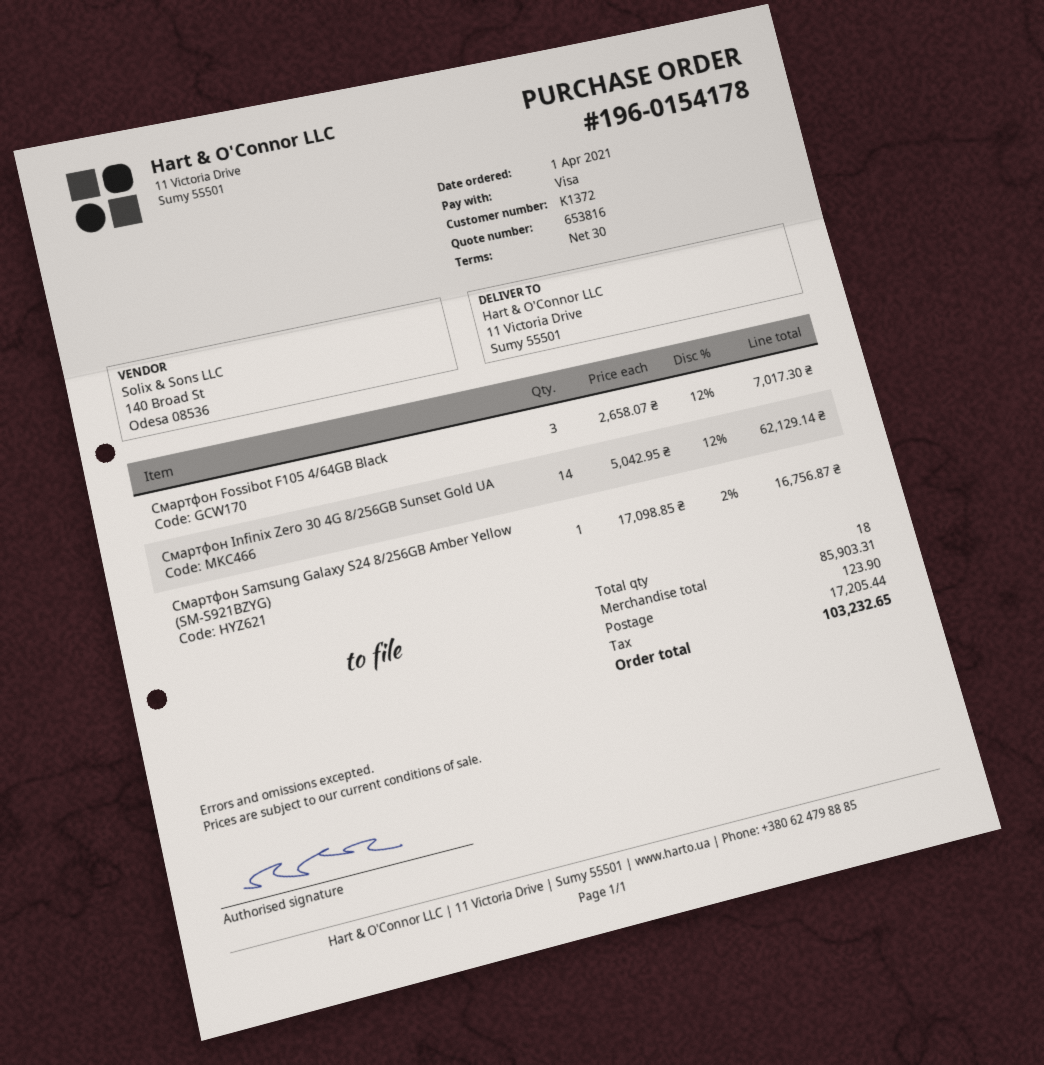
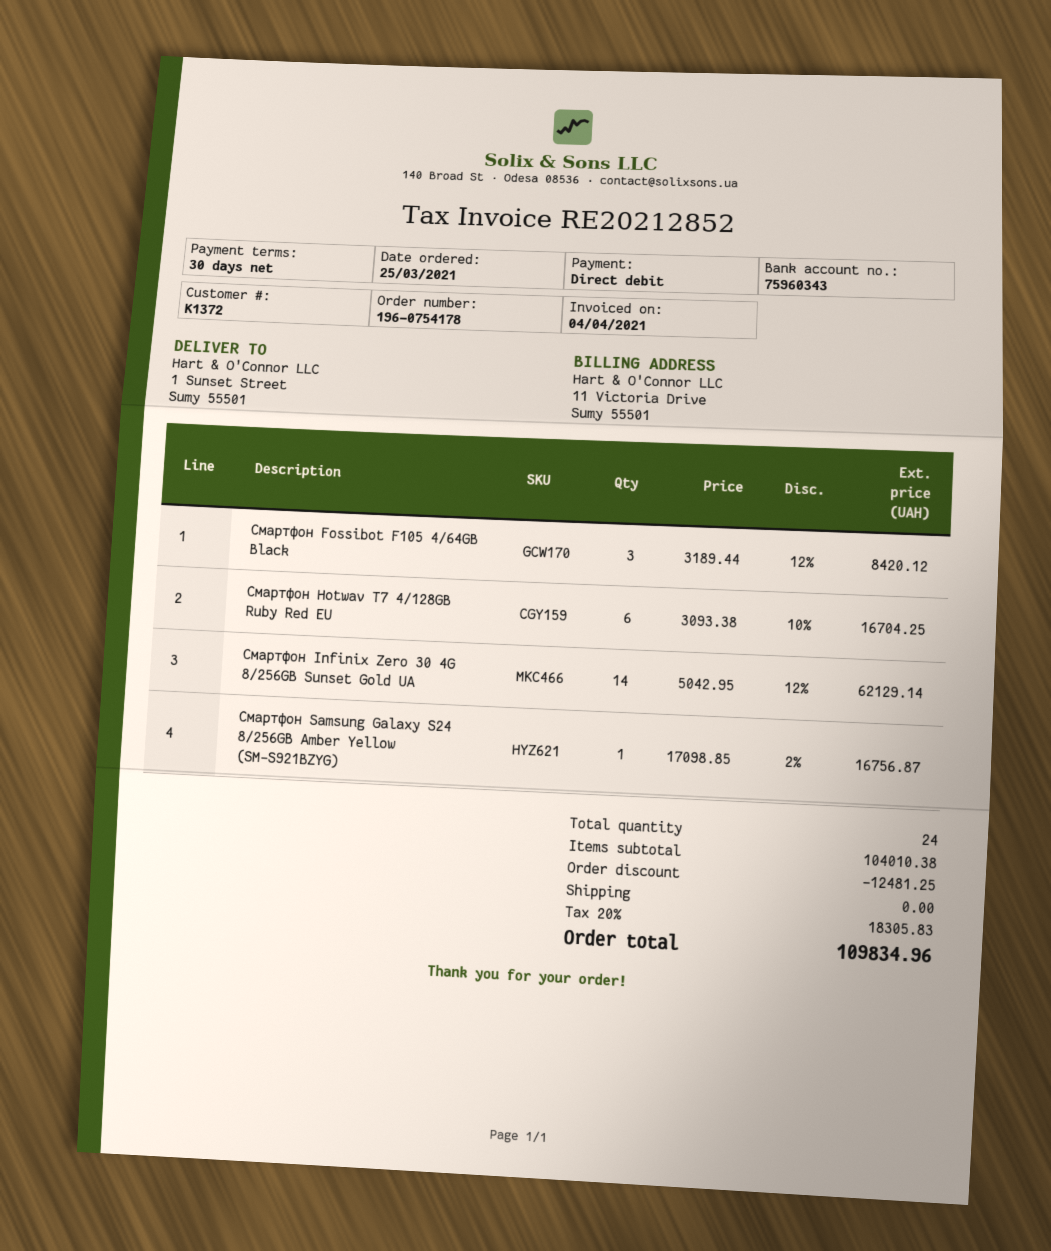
order number: 196-0154178 -> 196-0754178
order date: 2021-04-01 -> 2021-03-25
payment method: Visa -> direct debit
ship to: 11 Victoria Drive, Sumy 55501 -> 1 Sunset Street, Sumy 55501
Смартфон Fossibot F105 4/64GB Black: 3 x 2658.07 - 12% = 7017.30 -> 3 x 3189.44 - 12% = 8420.12
Смартфон Hotwav T7 4/128GB Ruby Red EU: none -> 6 x 3093.38 - 10% = 16704.25
total quantity: 18 -> 24
subtotal: 85903.31 -> 104010.38
discount: none -> 12481.25
shipping: 123.90 -> 0.00
tax: 17205.44 -> 18305.83
total: 103232.65 -> 109834.96

